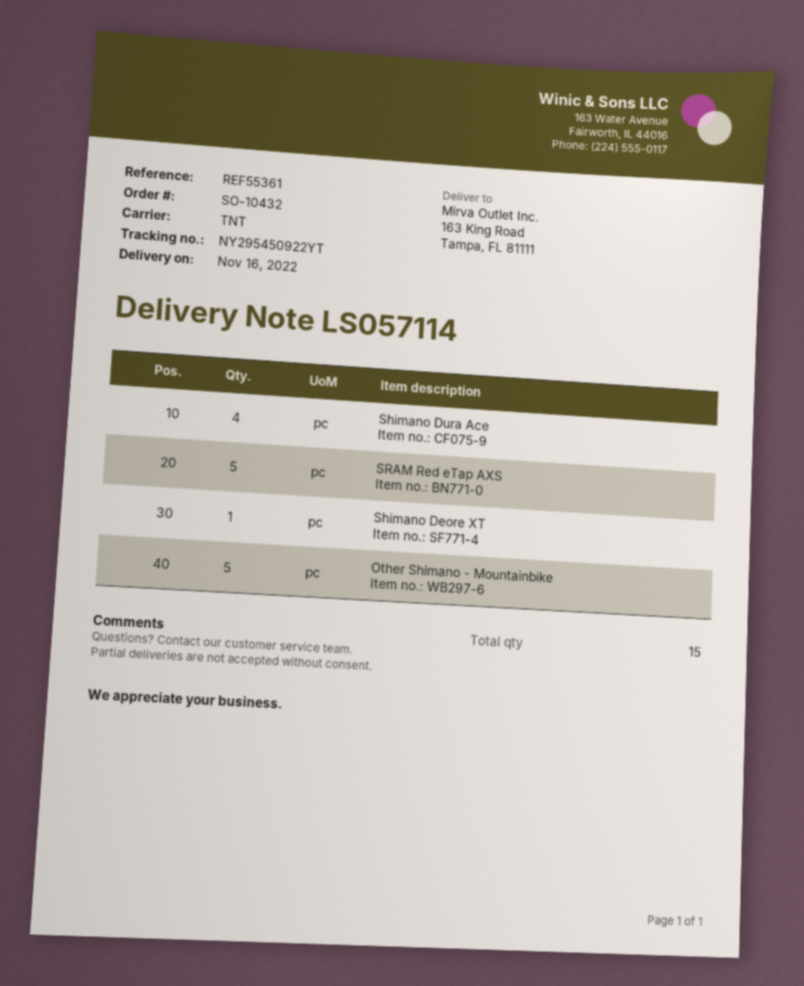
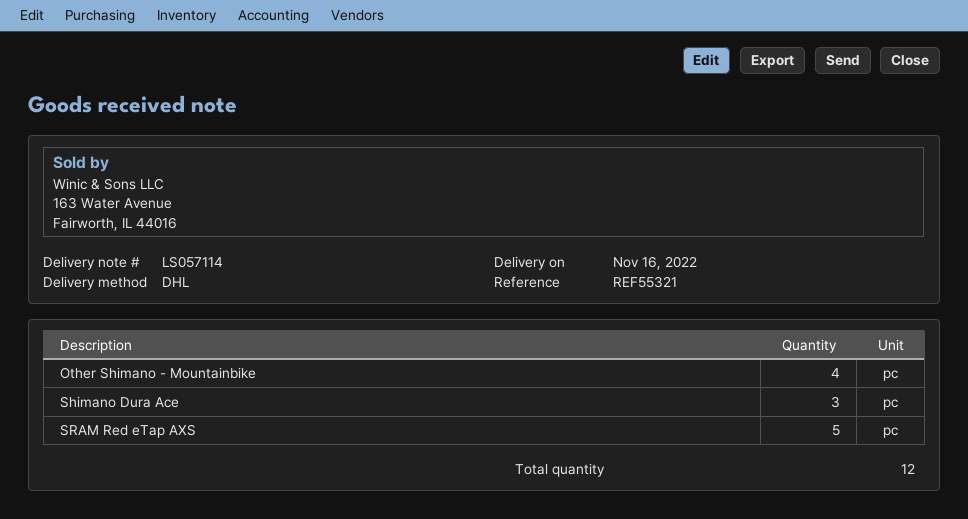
reference: REF55361 -> REF55321
shipping method: TNT -> DHL
Shimano Dura Ace: 4 -> 3
Shimano Deore XT: 1 -> none
Other Shimano - Mountainbike: 5 -> 4
total quantity: 15 -> 12

